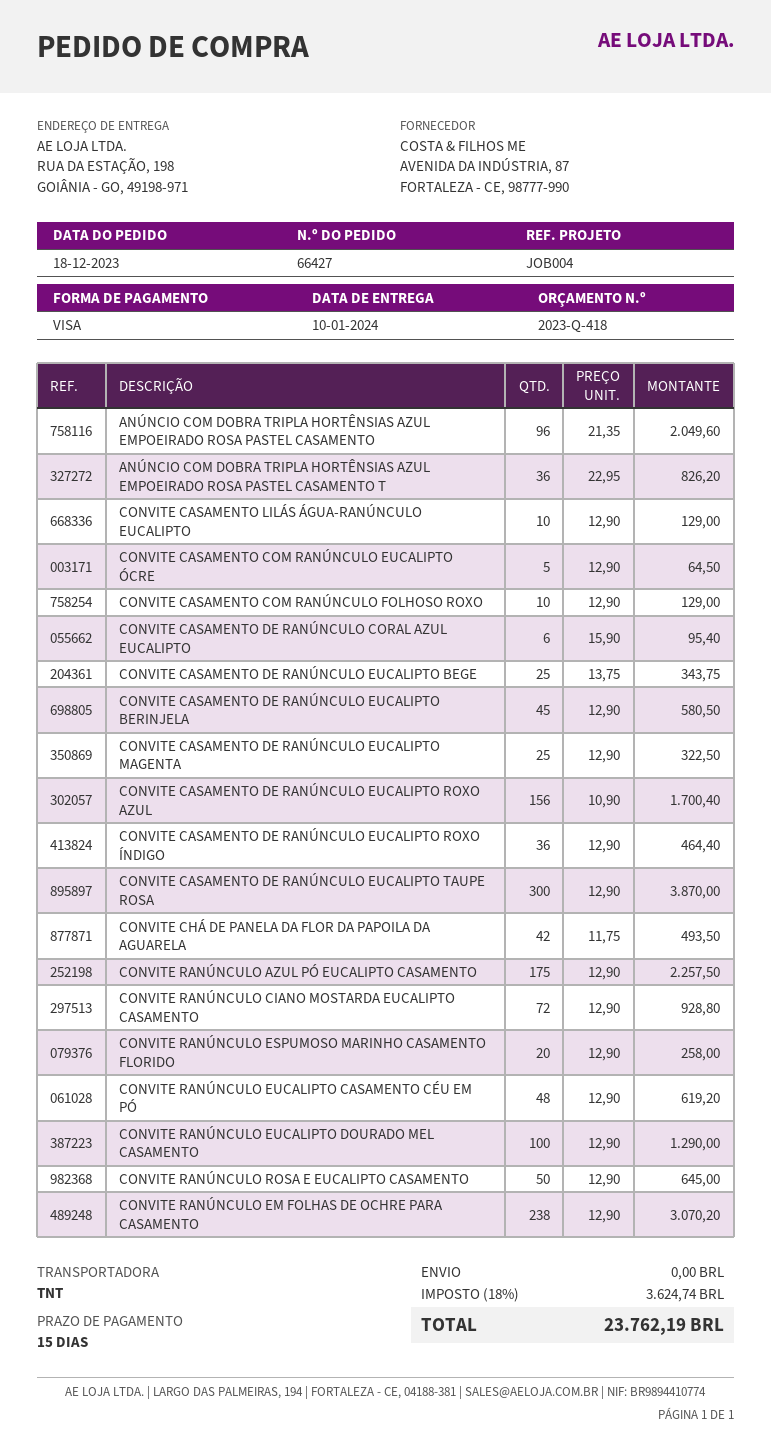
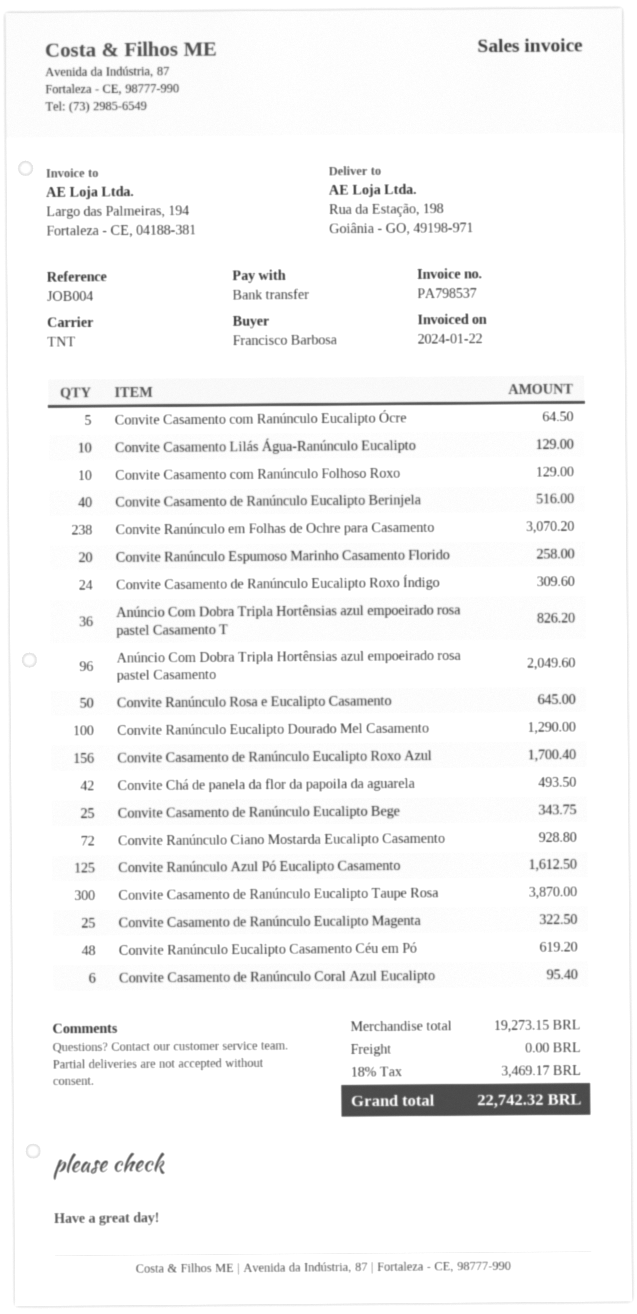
payment method: Visa -> bank transfer
CONVITE CASAMENTO DE RANÚNCULO EUCALIPTO BERINJELA: 45 for 580.50 -> 40 for 516.00
CONVITE CASAMENTO DE RANÚNCULO EUCALIPTO ROXO ÍNDIGO: 36 for 464.40 -> 24 for 309.60
CONVITE RANÚNCULO AZUL PÓ EUCALIPTO CASAMENTO: 175 for 2257.50 -> 125 for 1612.50
tax: 18% = 3624.74 -> 18% = 3469.17
total: 23762.19 -> 22742.32

